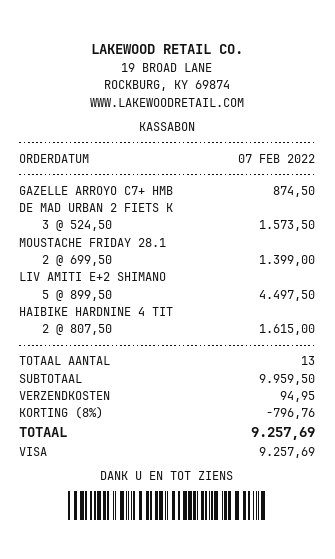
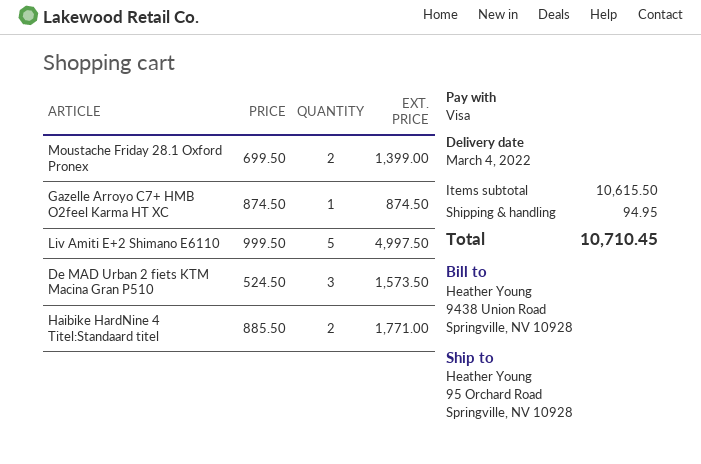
LIV AMITI E+2 SHIMANO: 5 x 899.50 = 4497.50 -> 5 x 999.50 = 4997.50
HAIBIKE HARDNINE 4 TIT: 2 x 807.50 = 1615.00 -> 2 x 885.50 = 1771.00
subtotal: 9959.50 -> 10615.50
discount: 8% = 796.76 -> none
total: 9257.69 -> 10710.45

